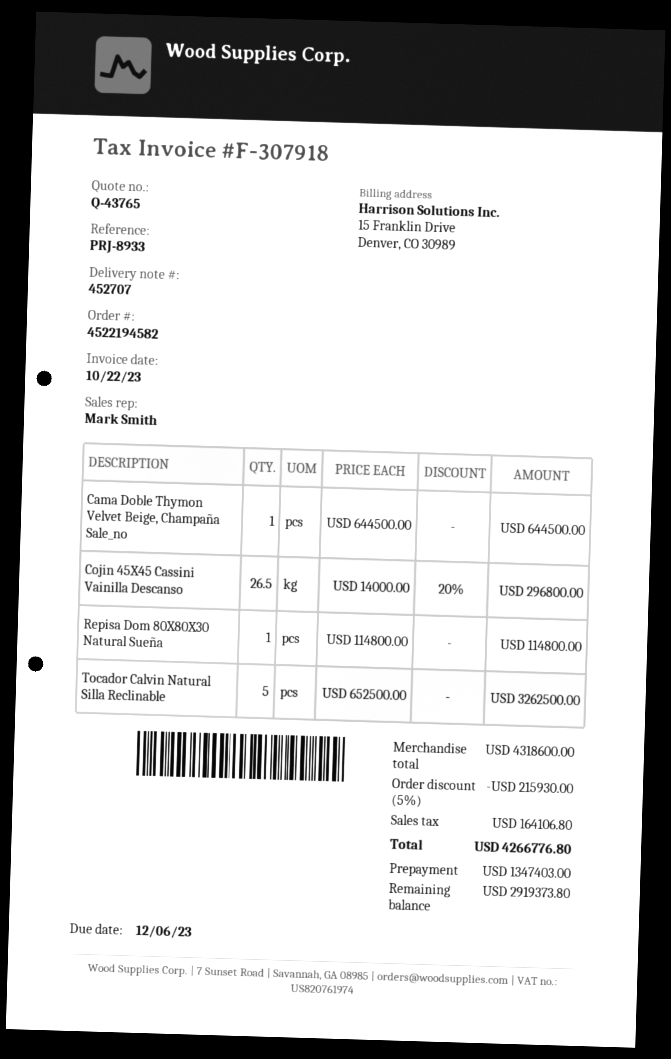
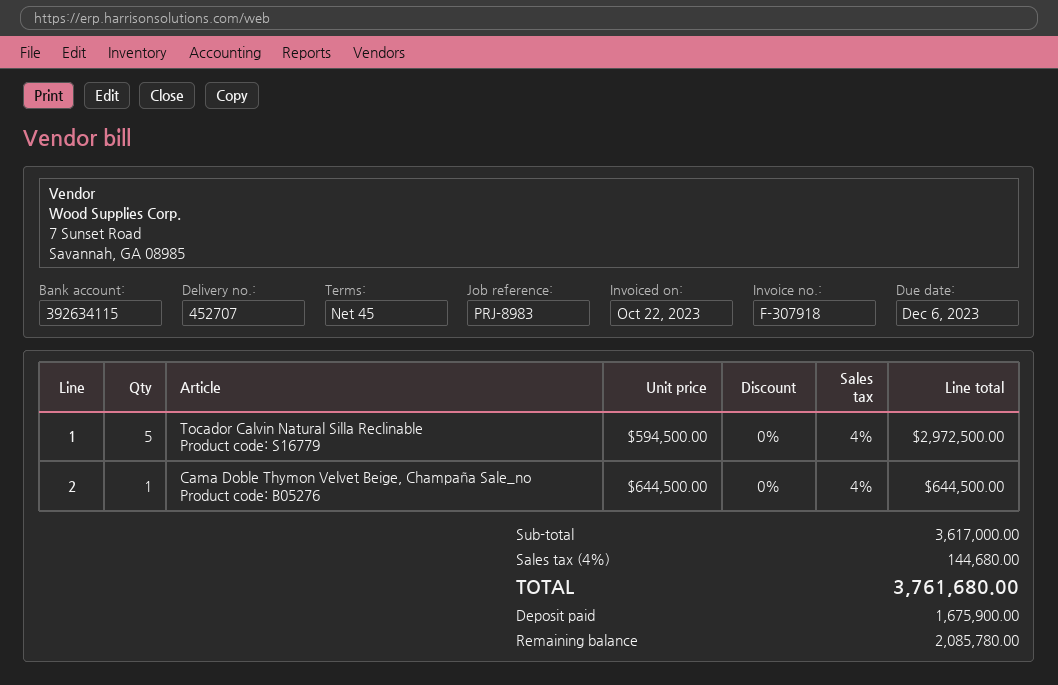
reference: PRJ-8933 -> PRJ-8983
Cojin 45X45 Cassini Vainilla Descanso: 26.5 x 14000.00 - 20% = 296800.00 -> none
Repisa Dom 80X80X30 Natural Sueña: 1 x 114800.00 = 114800.00 -> none
Tocador Calvin Natural Silla Reclinable: 5 x 652500.00 = 3262500.00 -> 5 x 594500.00 = 2972500.00
subtotal: 4318600.00 -> 3617000.00
discount: 5% = 215930.00 -> none
tax: 164106.80 -> 144680.00
total: 4266776.80 -> 3761680.00
deposit: 1347403.00 -> 1675900.00
balance: 2919373.80 -> 2085780.00

